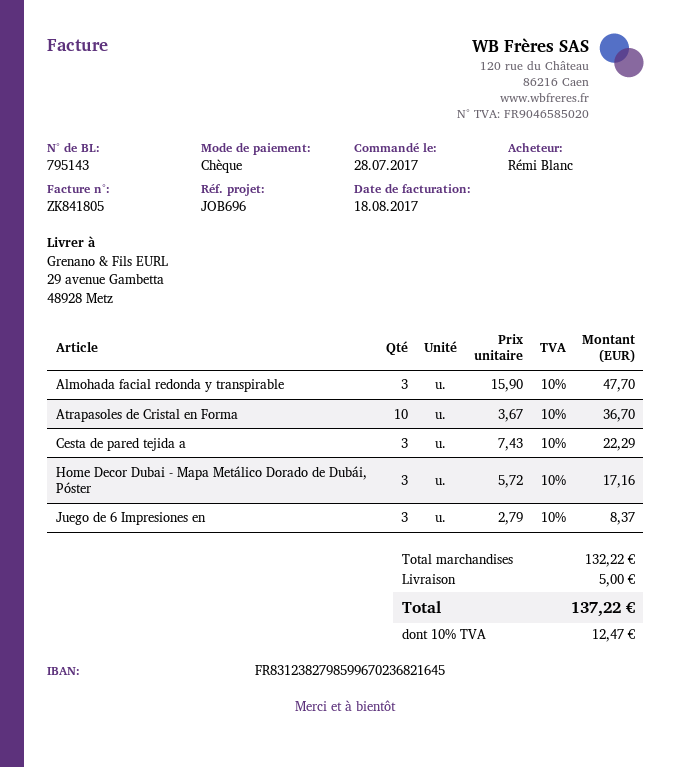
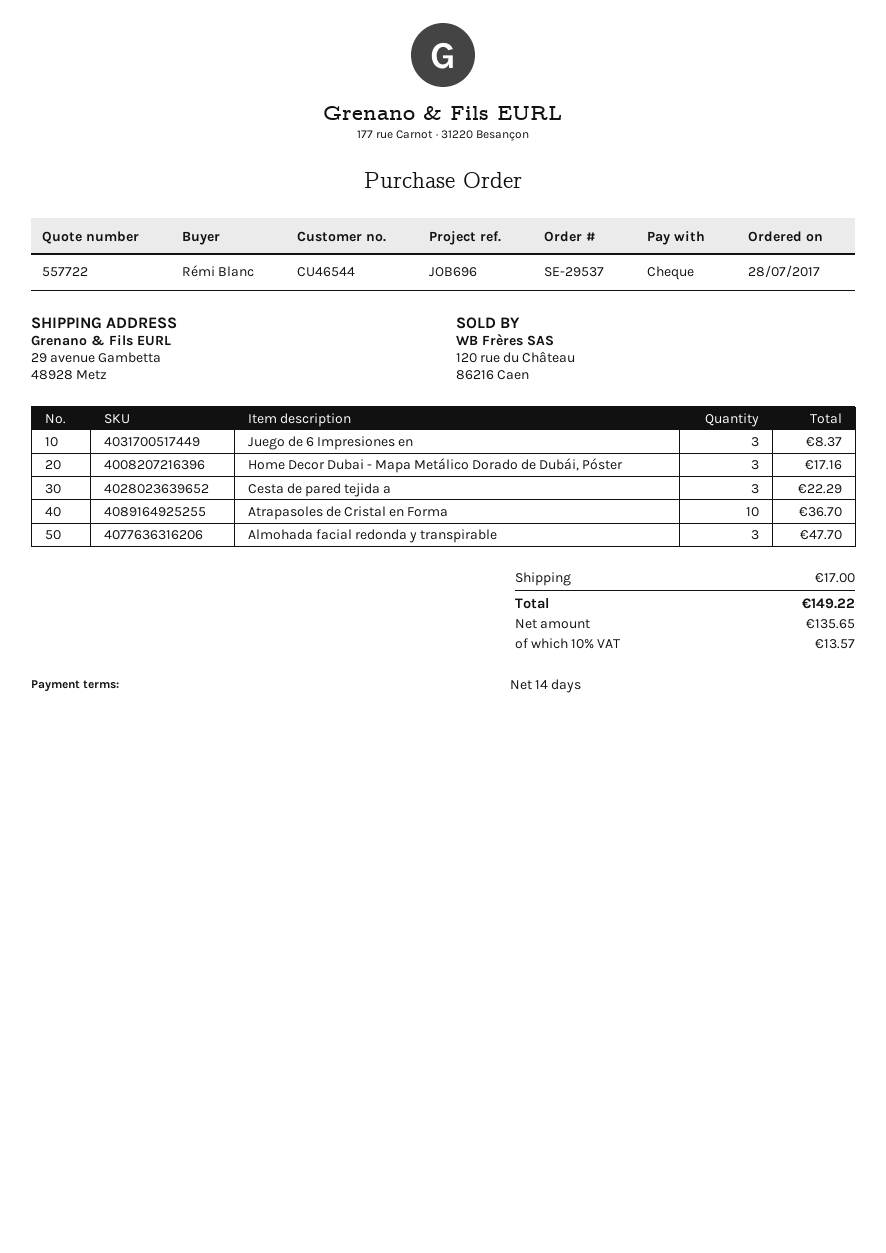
shipping: 5.00 -> 17.00
tax: 10% = 12.47 -> 10% = 13.57
total: 137.22 -> 149.22

